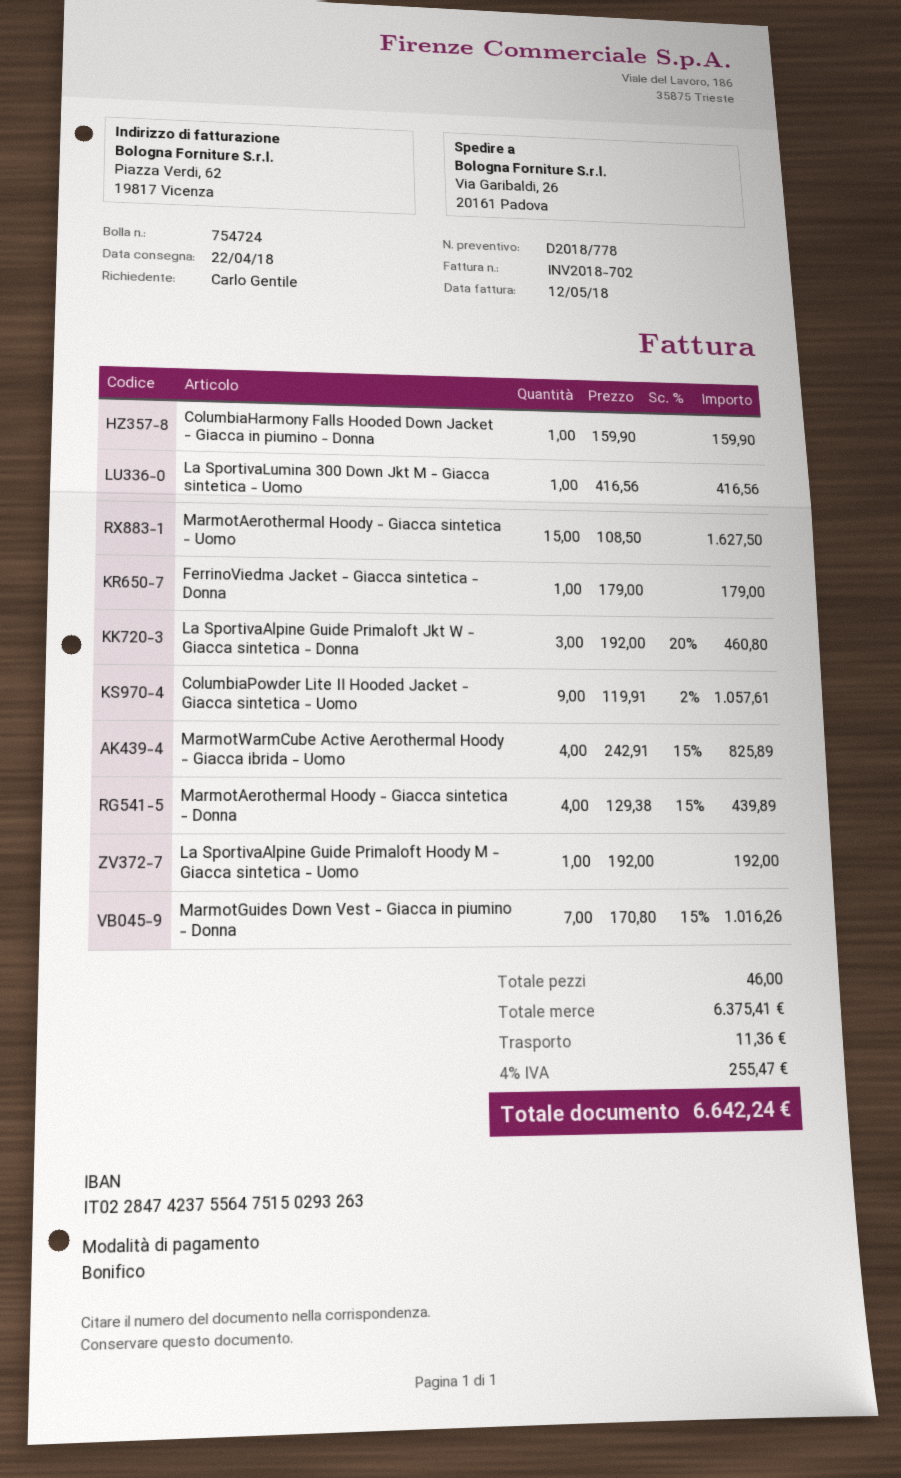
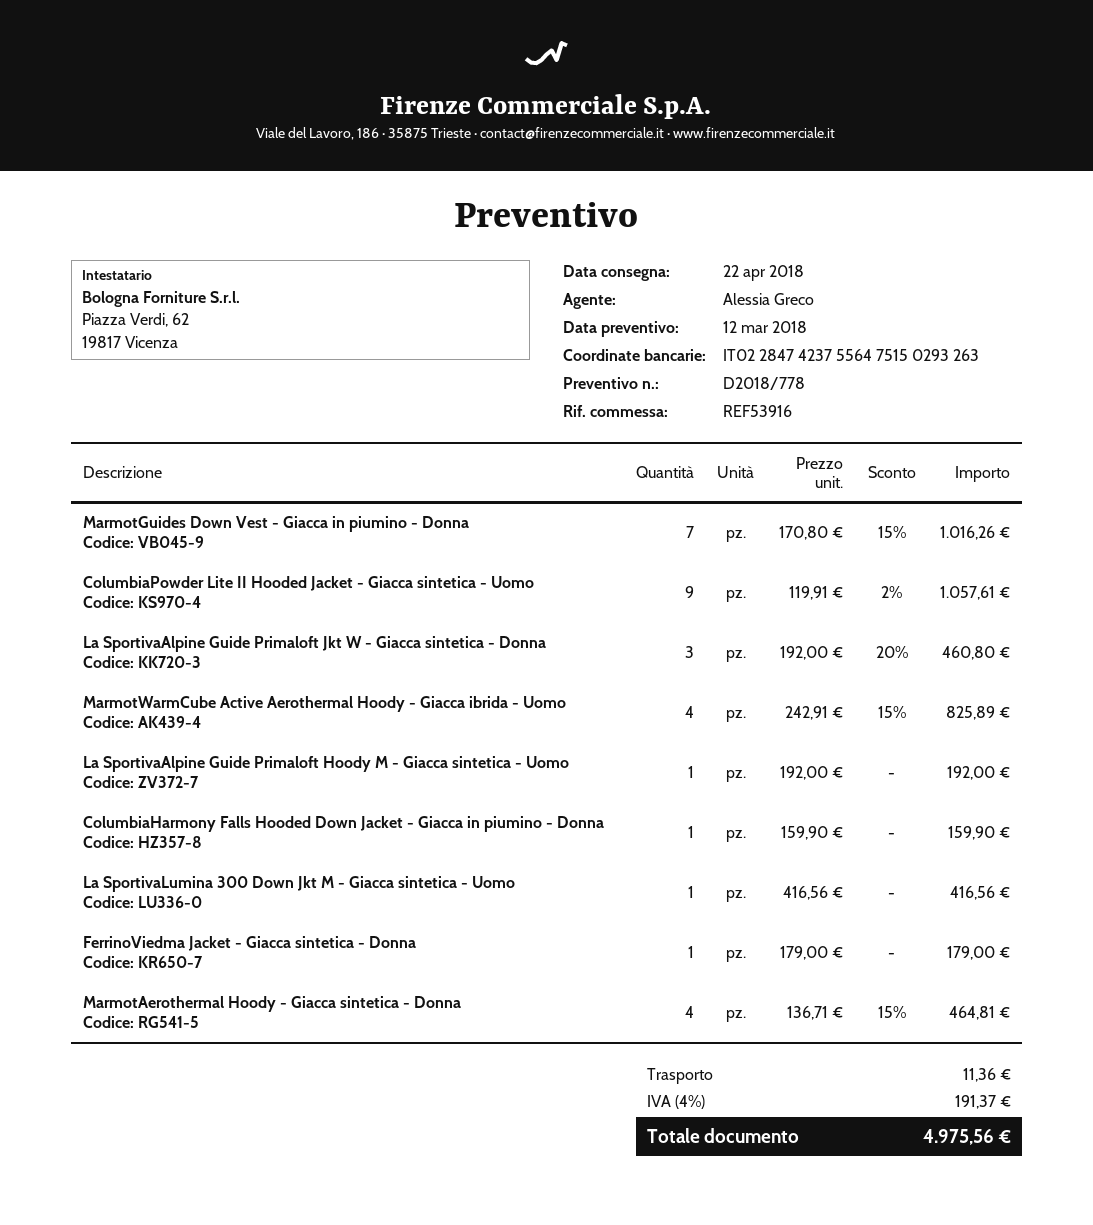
MarmotAerothermal Hoody - Giacca sintetica - Uomo: 15 x 108.50 = 1627.50 -> none
MarmotAerothermal Hoody - Giacca sintetica - Donna: 4 x 129.38 - 15% = 439.89 -> 4 x 136.71 - 15% = 464.81
tax: 4% = 255.47 -> 4% = 191.37
total: 6642.24 -> 4975.56

